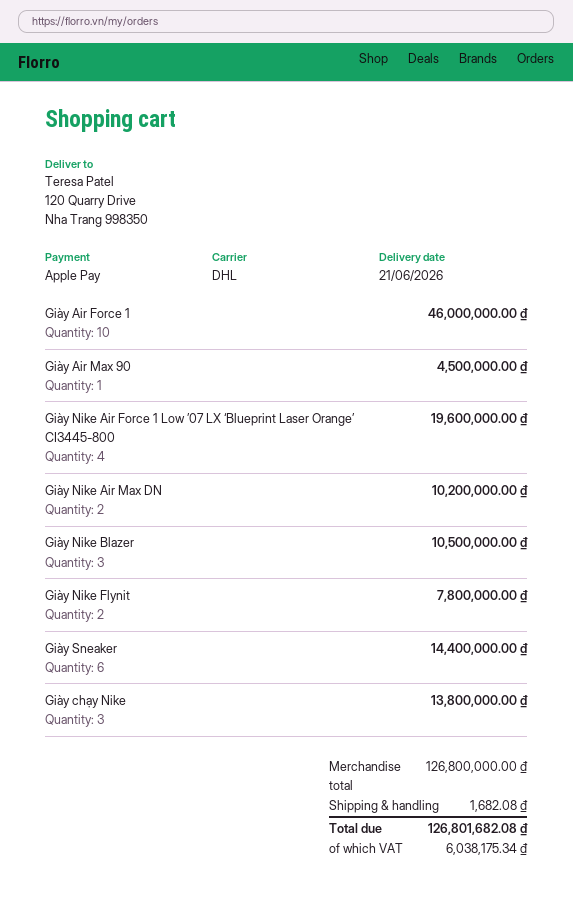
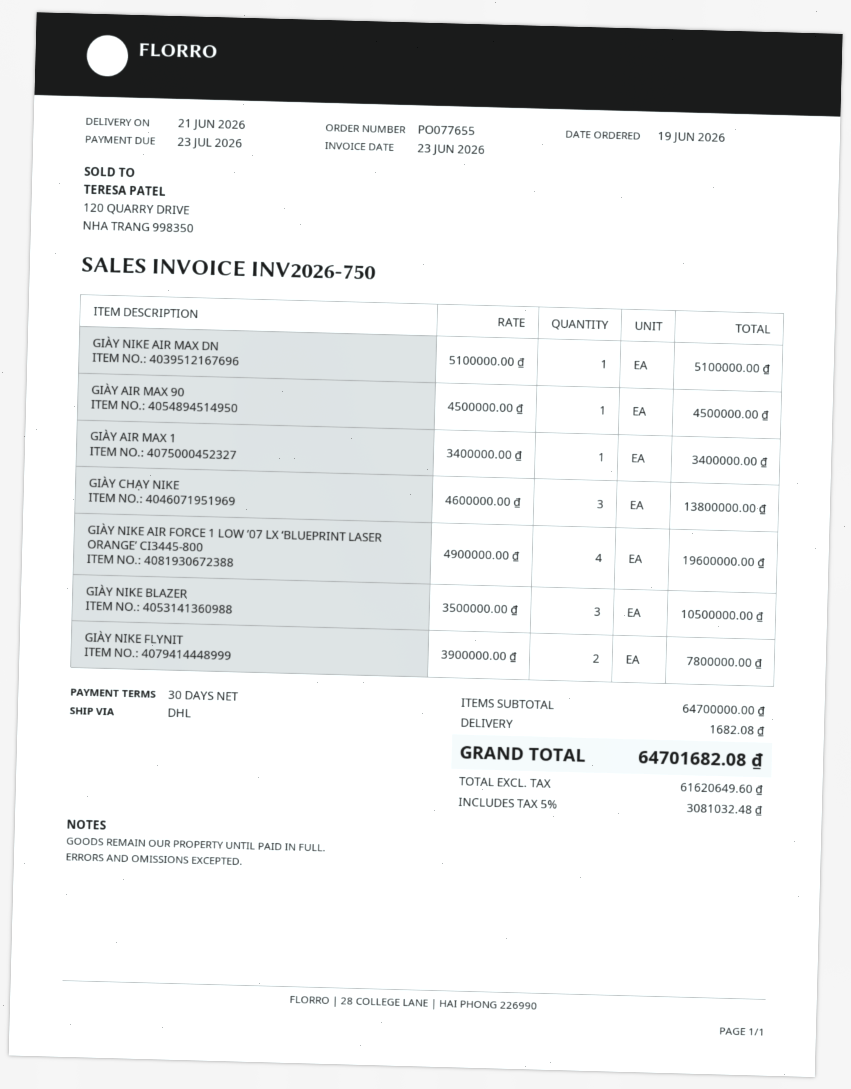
Giày Air Force 1: 10 for 46000000.00 -> none
Giày Nike Air Max DN: 2 for 10200000.00 -> 1 for 5100000.00
Giày Sneaker: 6 for 14400000.00 -> none
GIÀY AIR MAX 1: none -> 1 for 3400000.00
subtotal: 126800000.00 -> 64700000.00
tax: 6038175.34 -> 3081032.48
total: 126801682.08 -> 64701682.08

